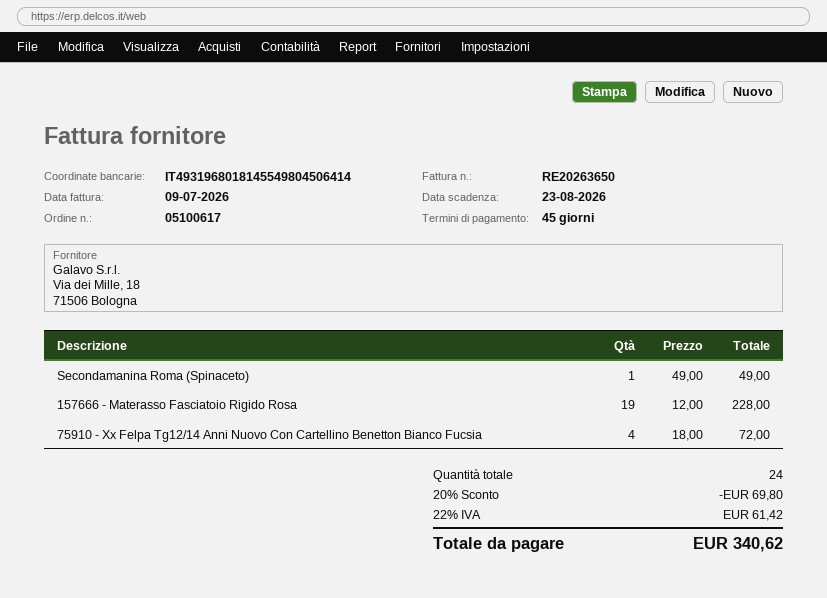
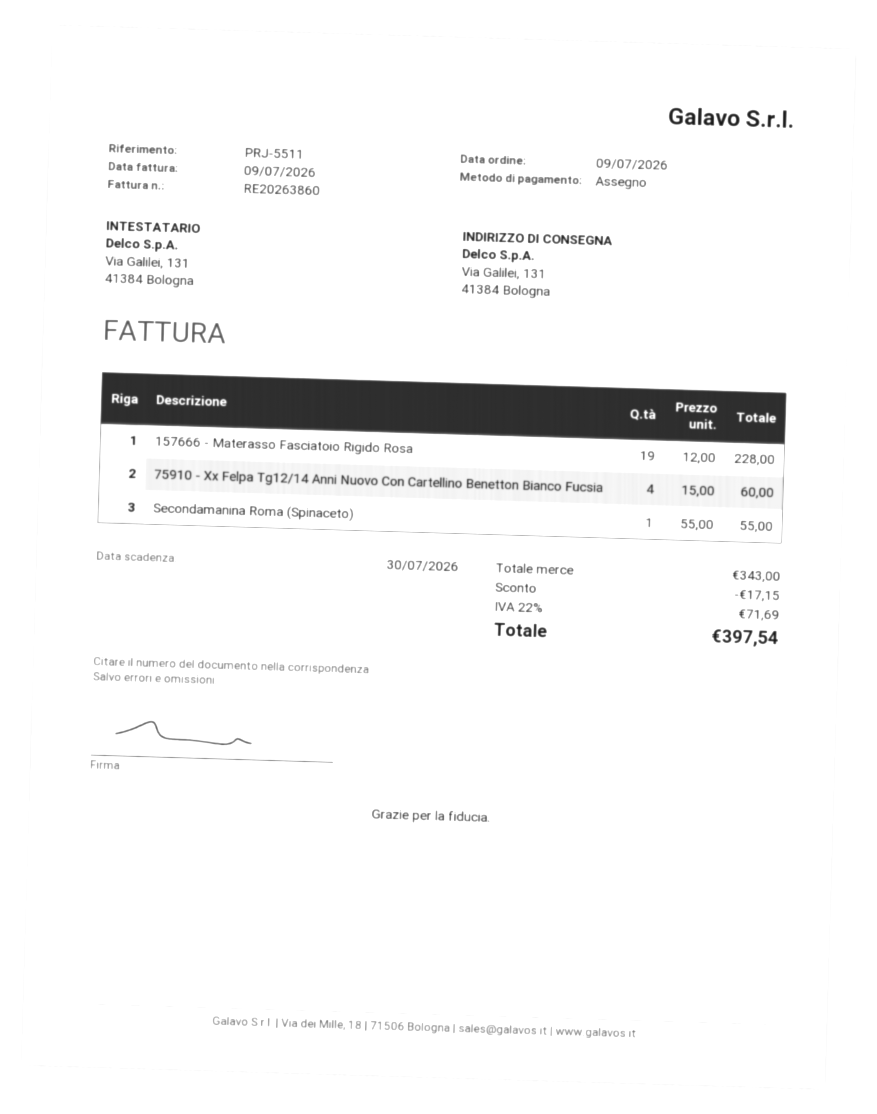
invoice number: RE20263650 -> RE20263860
due date: 2026-08-23 -> 2026-07-30
Secondamanina Roma (Spinaceto): 1 x 49.00 = 49.00 -> 1 x 55.00 = 55.00
75910 - Xx Felpa Tg12/14 Anni Nuovo Con Cartellino Benetton Bianco Fucsia: 4 x 18.00 = 72.00 -> 4 x 15.00 = 60.00
discount: 69.80 -> 17.15
tax: 22% = 61.42 -> 22% = 71.69
total: 340.62 -> 397.54

